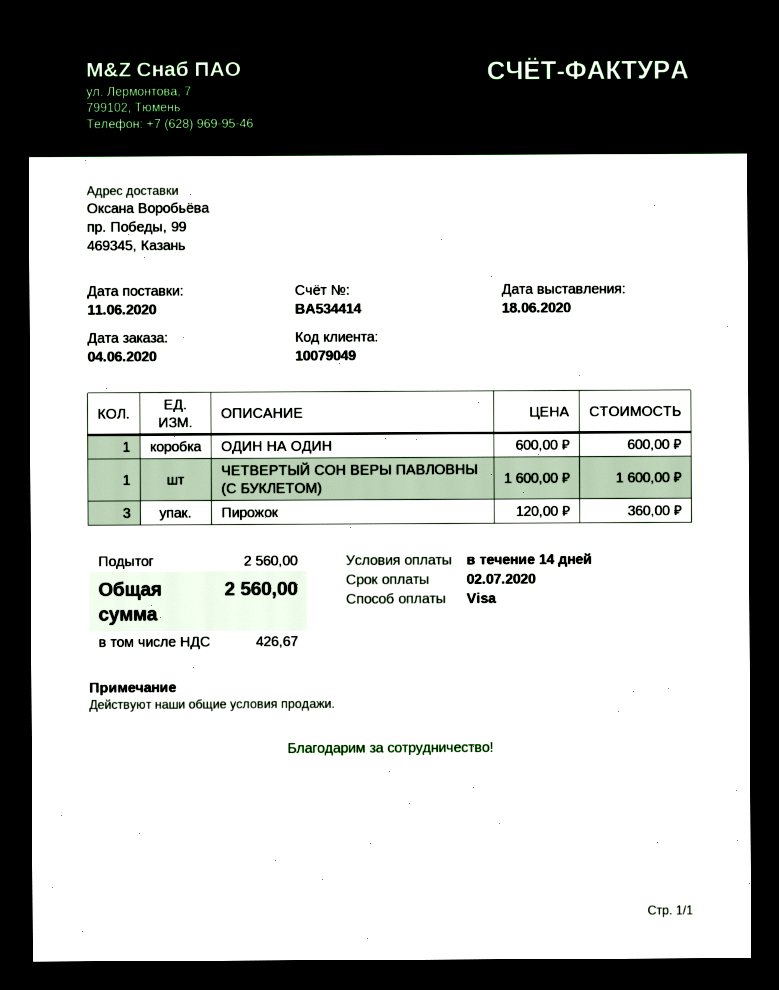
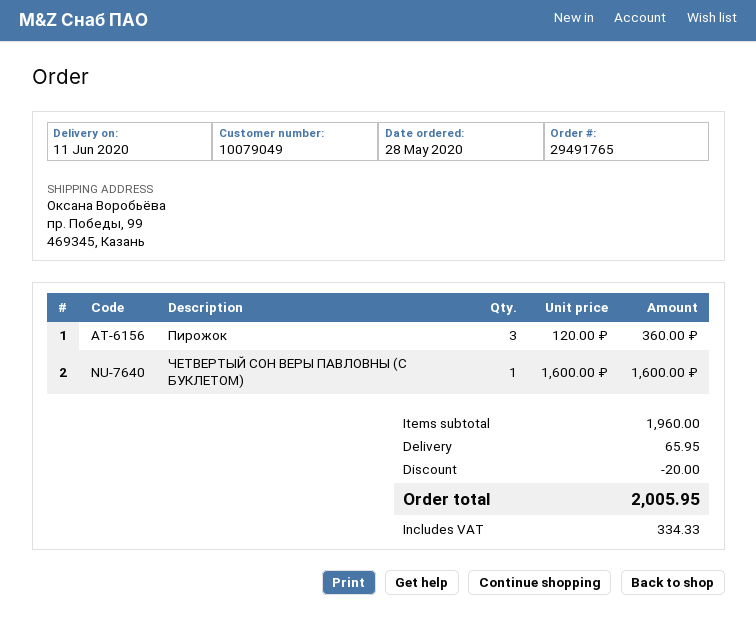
order date: 2020-06-04 -> 2020-05-28
ОДИН НА ОДИН: 1 x 600.00 = 600.00 -> none
subtotal: 2560.00 -> 1960.00
discount: none -> 20.00
shipping: none -> 65.95
tax: 426.67 -> 334.33
total: 2560.00 -> 2005.95

